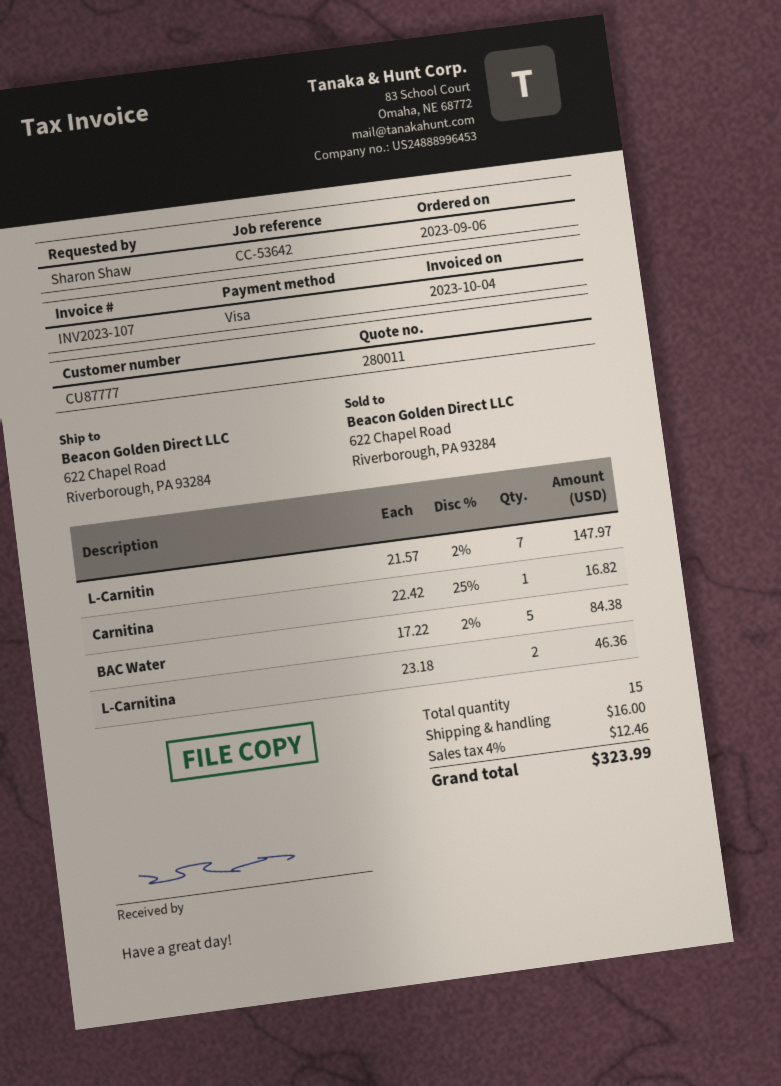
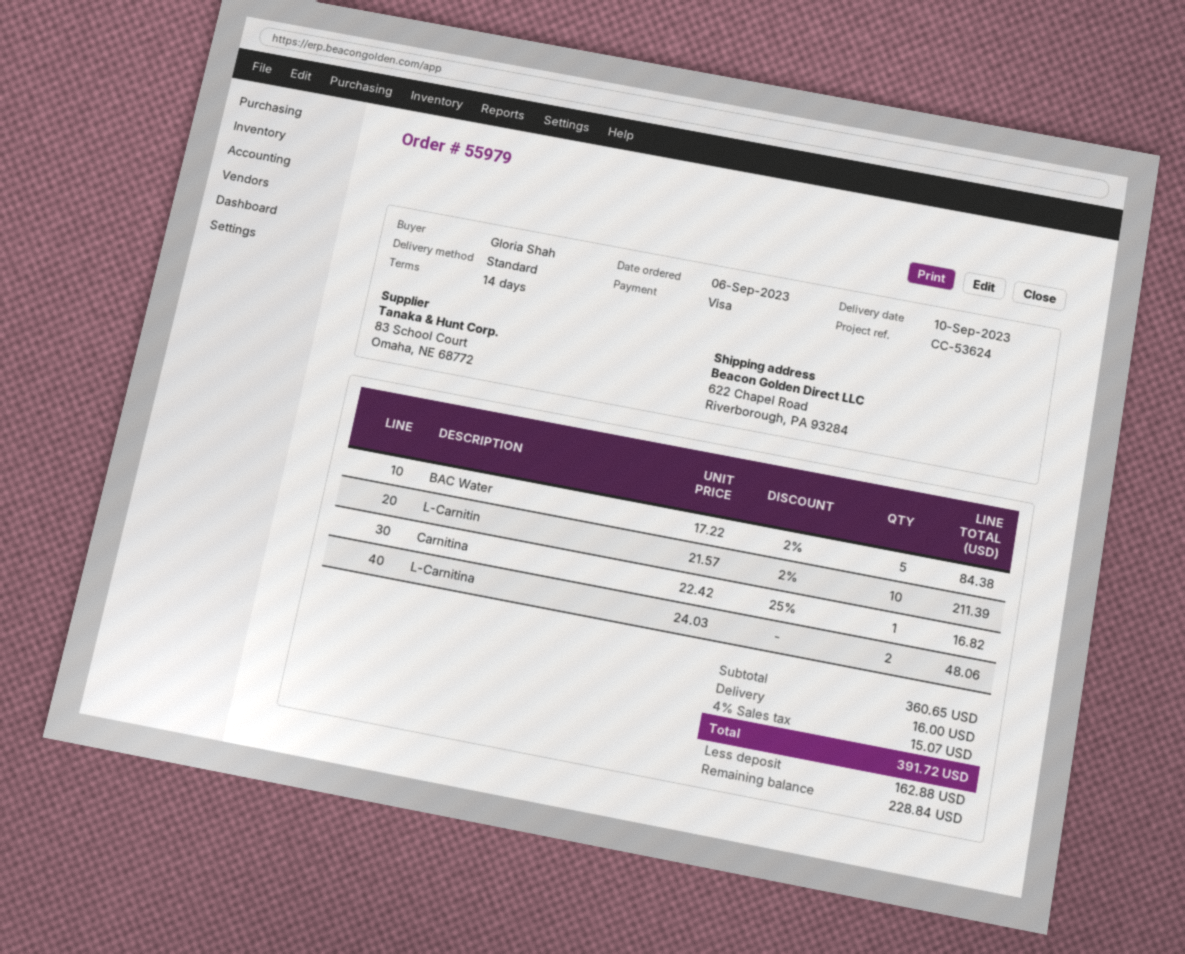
reference: CC-53642 -> CC-53624
ordered by: Sharon Shaw -> Gloria Shah
L-Carnitin: 7 x 21.57 - 2% = 147.97 -> 10 x 21.57 - 2% = 211.39
L-Carnitina: 2 x 23.18 = 46.36 -> 2 x 24.03 = 48.06
tax: 4% = 12.46 -> 4% = 15.07
total: 323.99 -> 391.72

